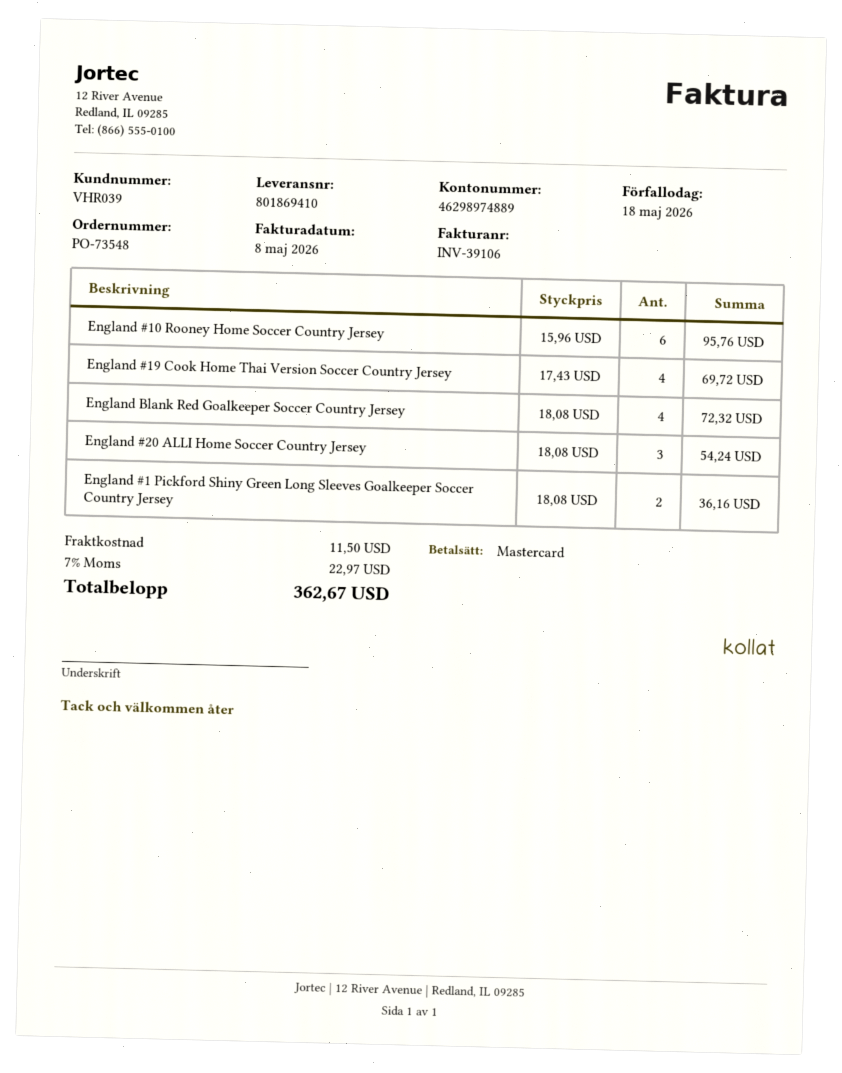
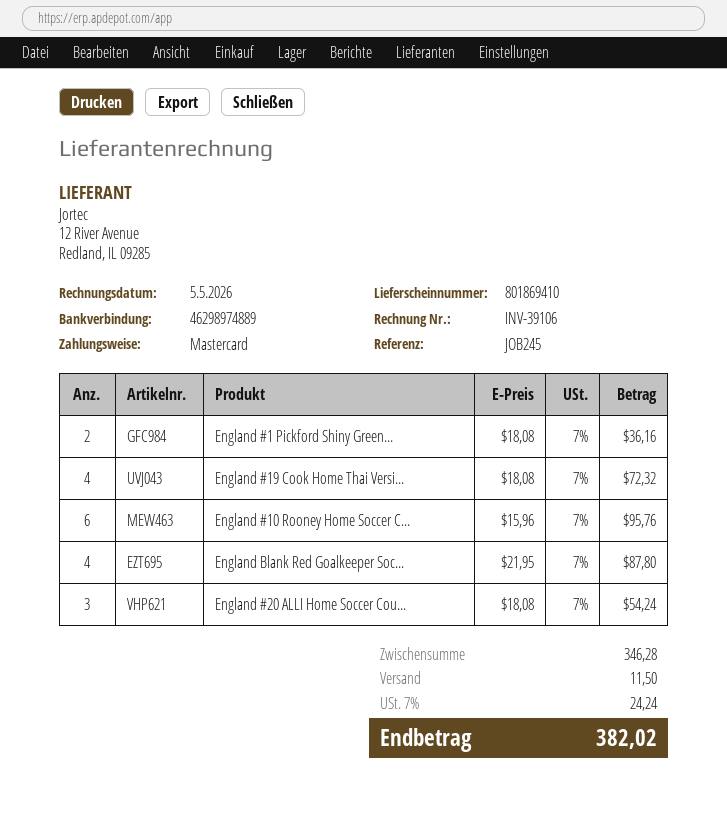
invoice date: 2026-05-08 -> 2026-05-05
England #19 Cook Home Thai Version Soccer Country Jersey: 4 x 17.43 = 69.72 -> 4 x 18.08 = 72.32
England Blank Red Goalkeeper Soccer Country Jersey: 4 x 18.08 = 72.32 -> 4 x 21.95 = 87.80
tax: 7% = 22.97 -> 7% = 24.24
total: 362.67 -> 382.02

